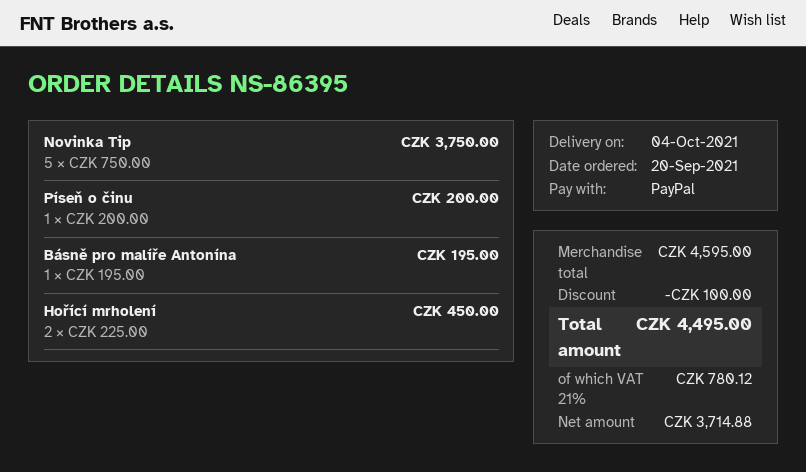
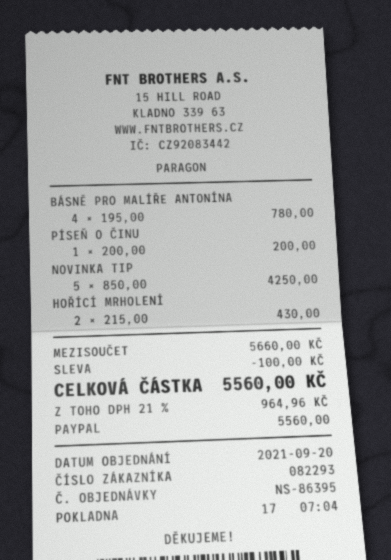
Novinka Tip: 5 x 750.00 = 3750.00 -> 5 x 850.00 = 4250.00
Básně pro malíře Antonína: 1 x 195.00 = 195.00 -> 4 x 195.00 = 780.00
Hořící mrholení: 2 x 225.00 = 450.00 -> 2 x 215.00 = 430.00
subtotal: 4595.00 -> 5660.00
tax: 21% = 780.12 -> 21% = 964.96
total: 4495.00 -> 5560.00

